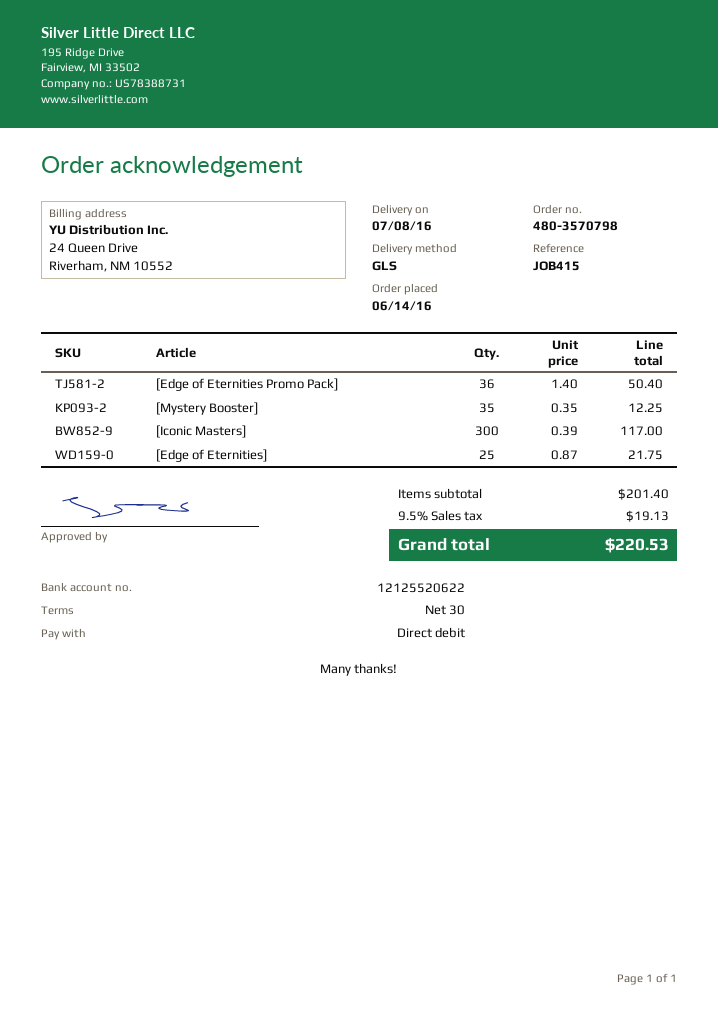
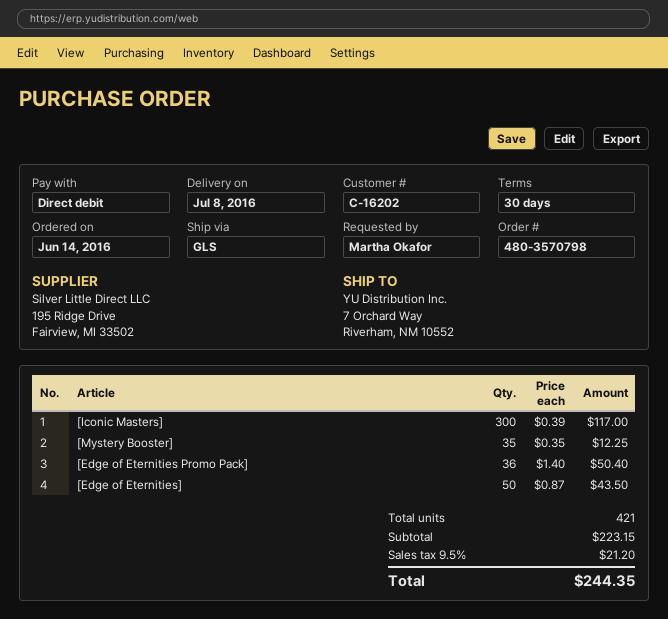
[Edge of Eternities]: 25 x 0.87 = 21.75 -> 50 x 0.87 = 43.50
subtotal: 201.40 -> 223.15
tax: 9.5% = 19.13 -> 9.5% = 21.20
total: 220.53 -> 244.35

